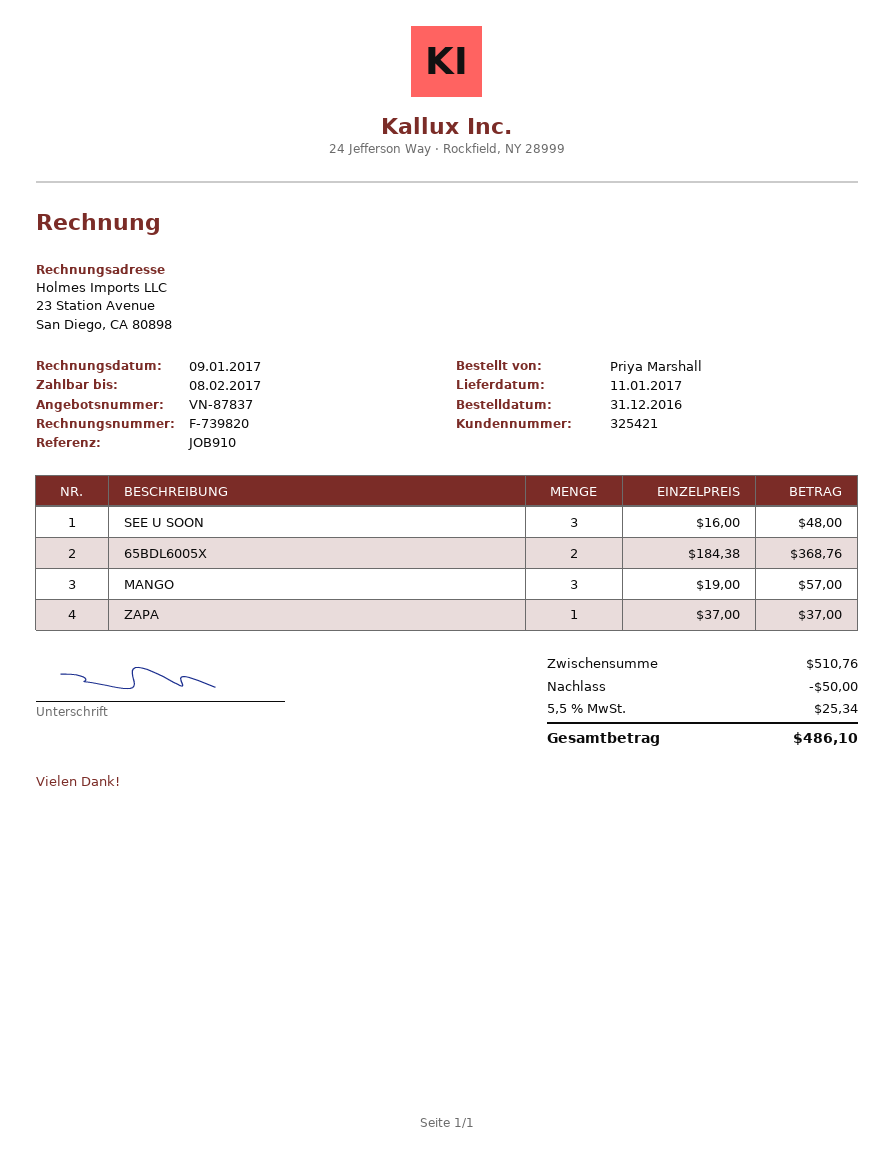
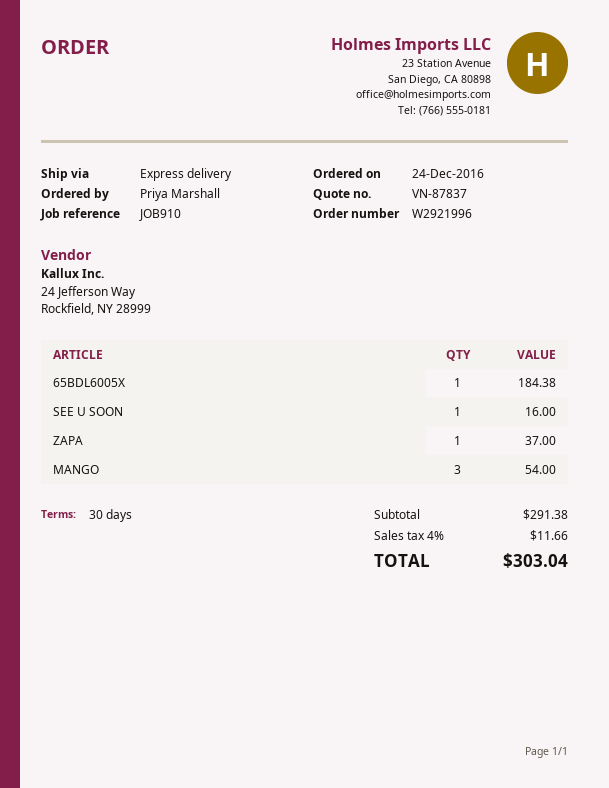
order date: 2016-12-31 -> 2016-12-24
SEE U SOON: 3 for 48.00 -> 1 for 16.00
65BDL6005X: 2 for 368.76 -> 1 for 184.38
MANGO: 3 for 57.00 -> 3 for 54.00
subtotal: 510.76 -> 291.38
discount: 50.00 -> none
tax: 5.5% = 25.34 -> 4% = 11.66
total: 486.10 -> 303.04

